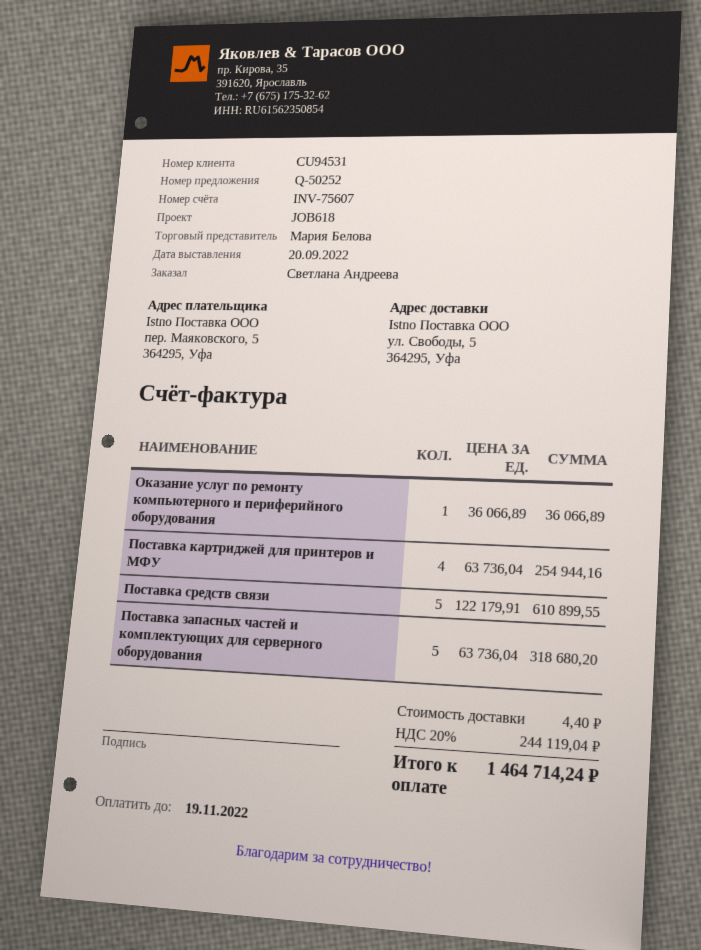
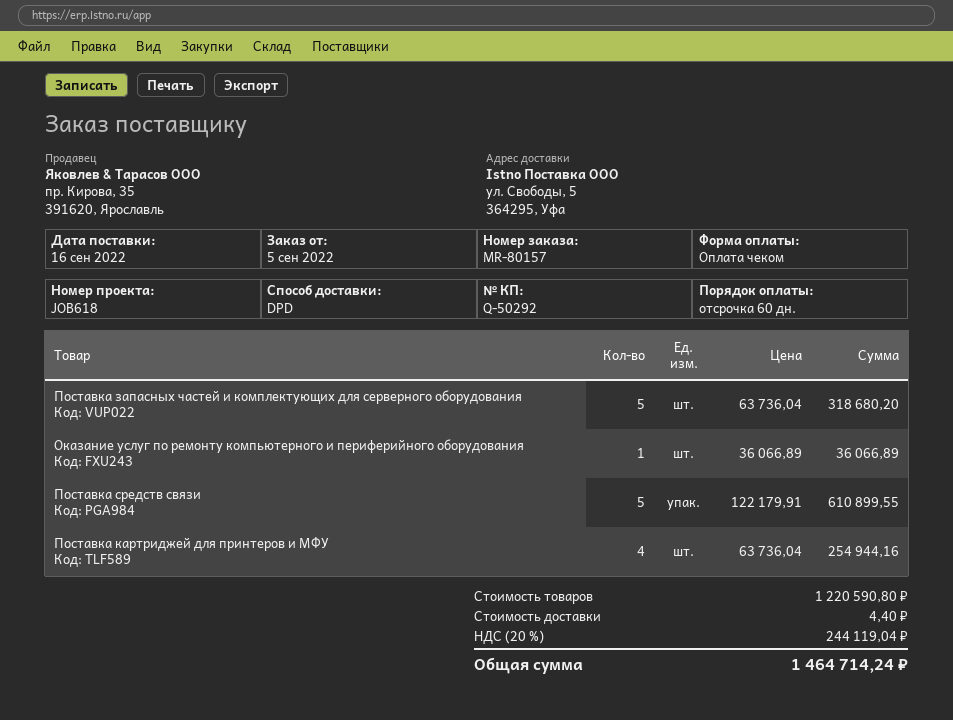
quote number: Q-50252 -> Q-50292

